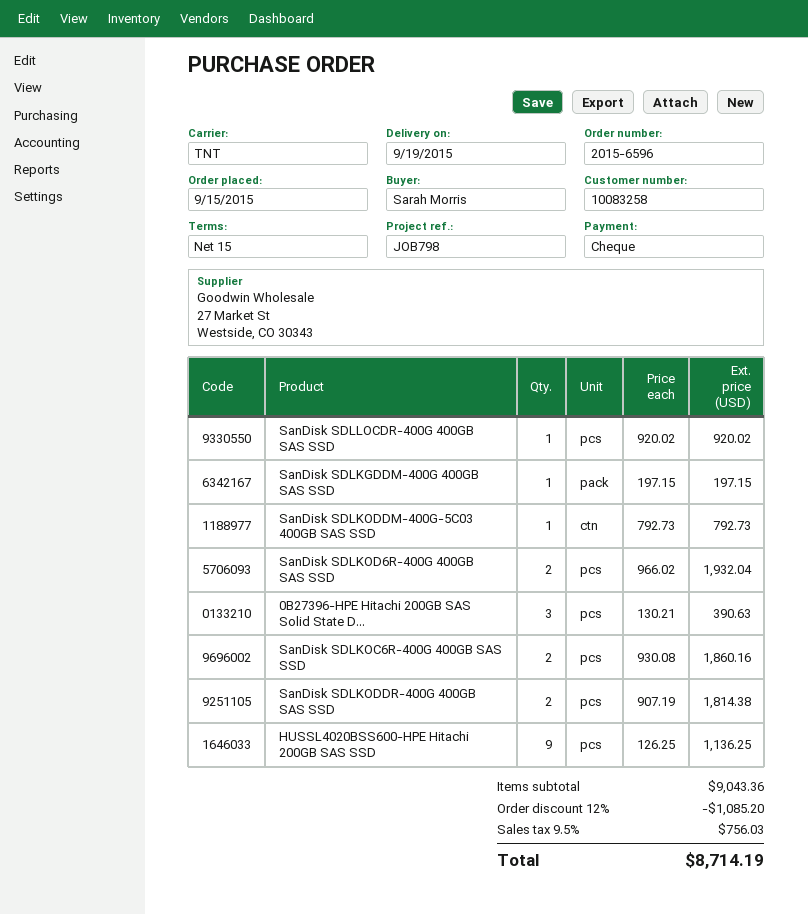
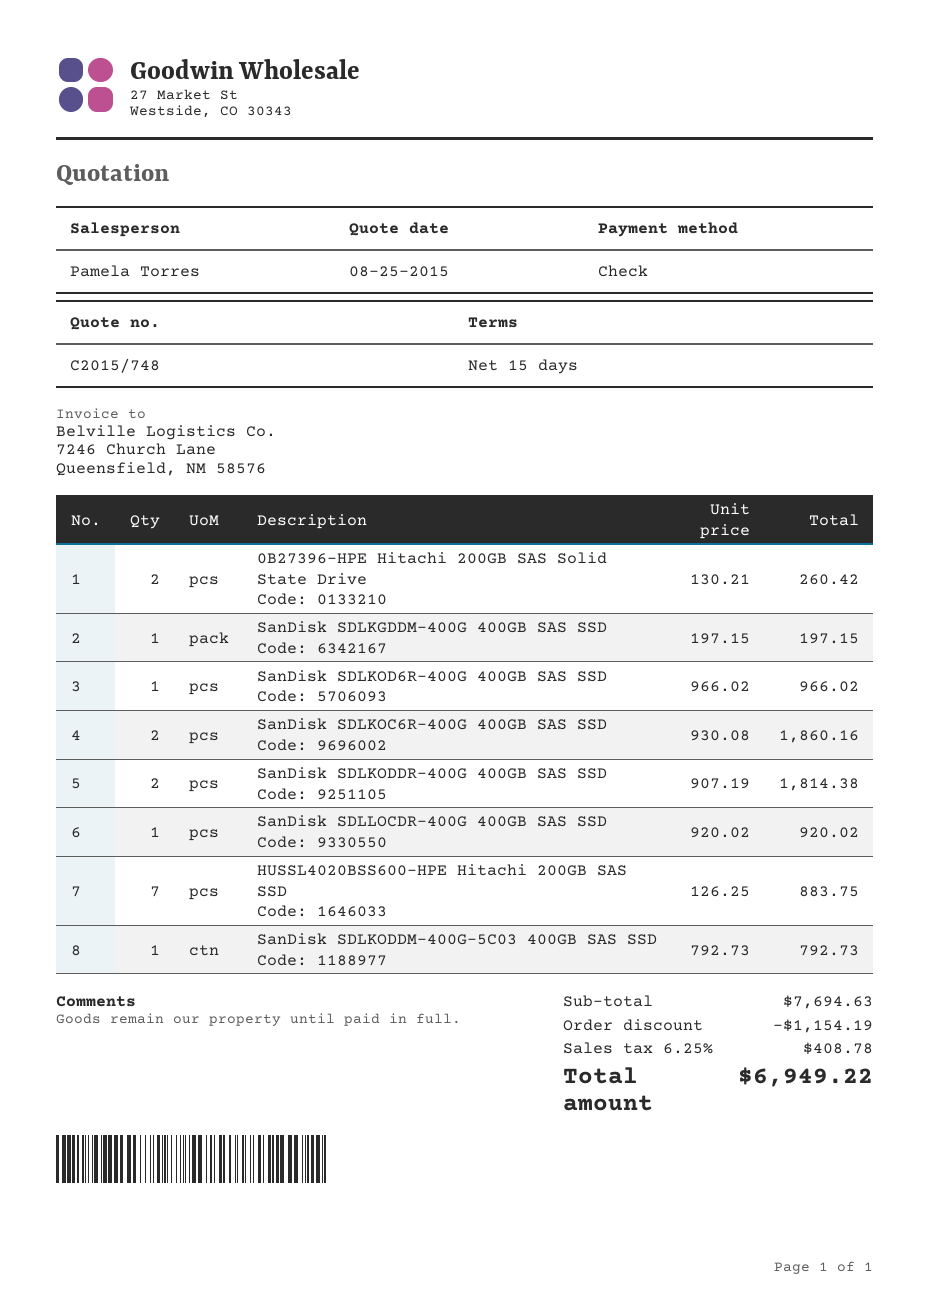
SanDisk SDLKOD6R-400G 400GB SAS SSD: 2 x 966.02 = 1932.04 -> 1 x 966.02 = 966.02
0B27396-HPE Hitachi 200GB SAS Solid State D...: 3 x 130.21 = 390.63 -> 2 x 130.21 = 260.42
HUSSL4020BSS600-HPE Hitachi 200GB SAS SSD: 9 x 126.25 = 1136.25 -> 7 x 126.25 = 883.75
subtotal: 9043.36 -> 7694.63
discount: 1085.20 -> 1154.19
tax: 9.5% = 756.03 -> 6.25% = 408.78
total: 8714.19 -> 6949.22

